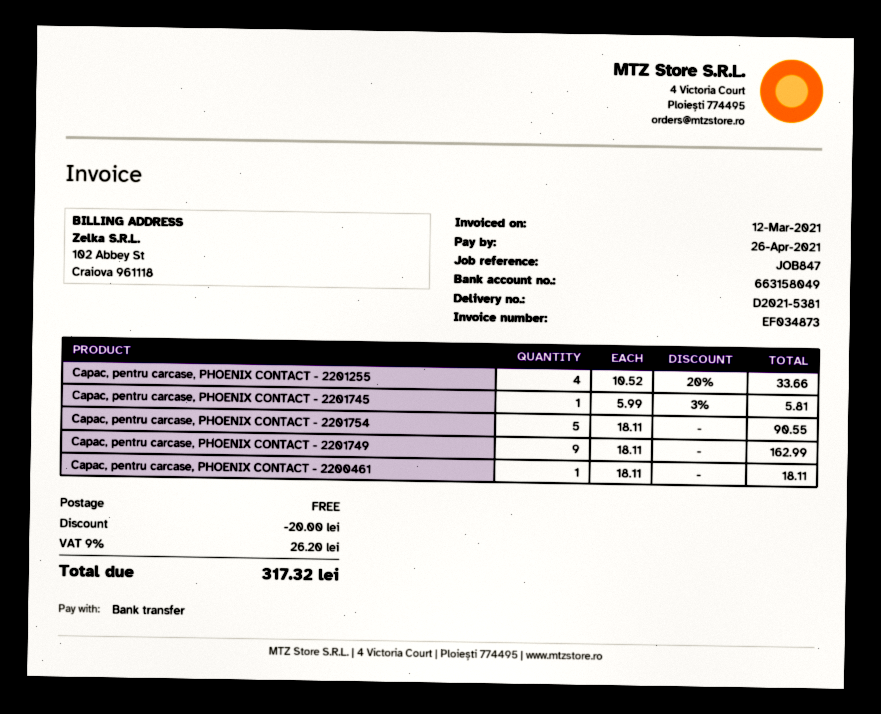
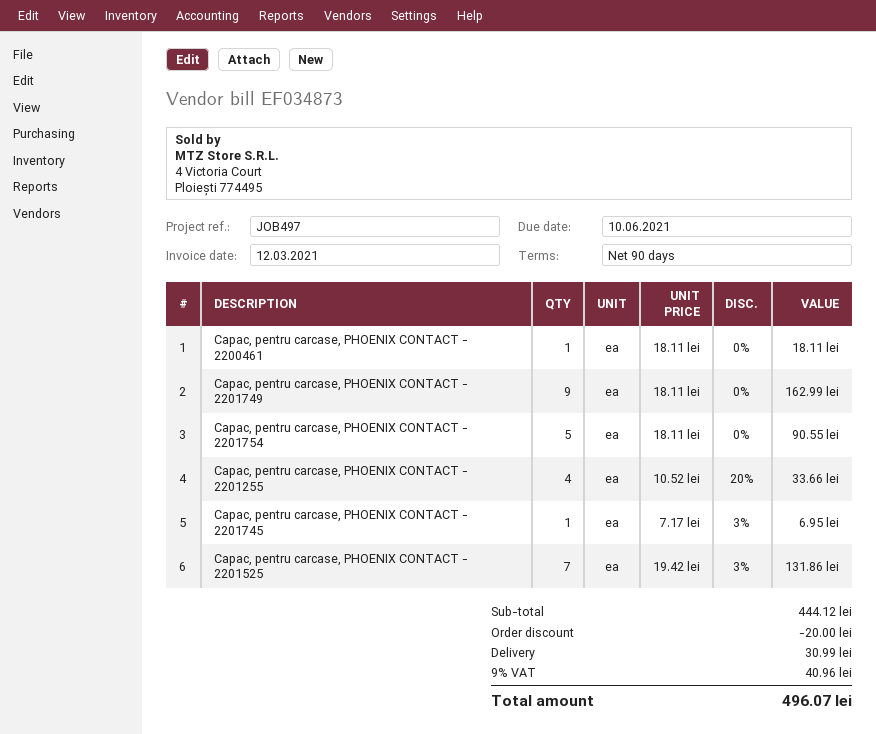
due date: 2021-04-26 -> 2021-06-10
reference: JOB847 -> JOB497
Capac, pentru carcase, PHOENIX CONTACT - 2201745: 1 x 5.99 - 3% = 5.81 -> 1 x 7.17 - 3% = 6.95
Capac, pentru carcase, PHOENIX CONTACT - 2201525: none -> 7 x 19.42 - 3% = 131.86
shipping: 0.00 -> 30.99
tax: 9% = 26.20 -> 9% = 40.96
total: 317.32 -> 496.07

